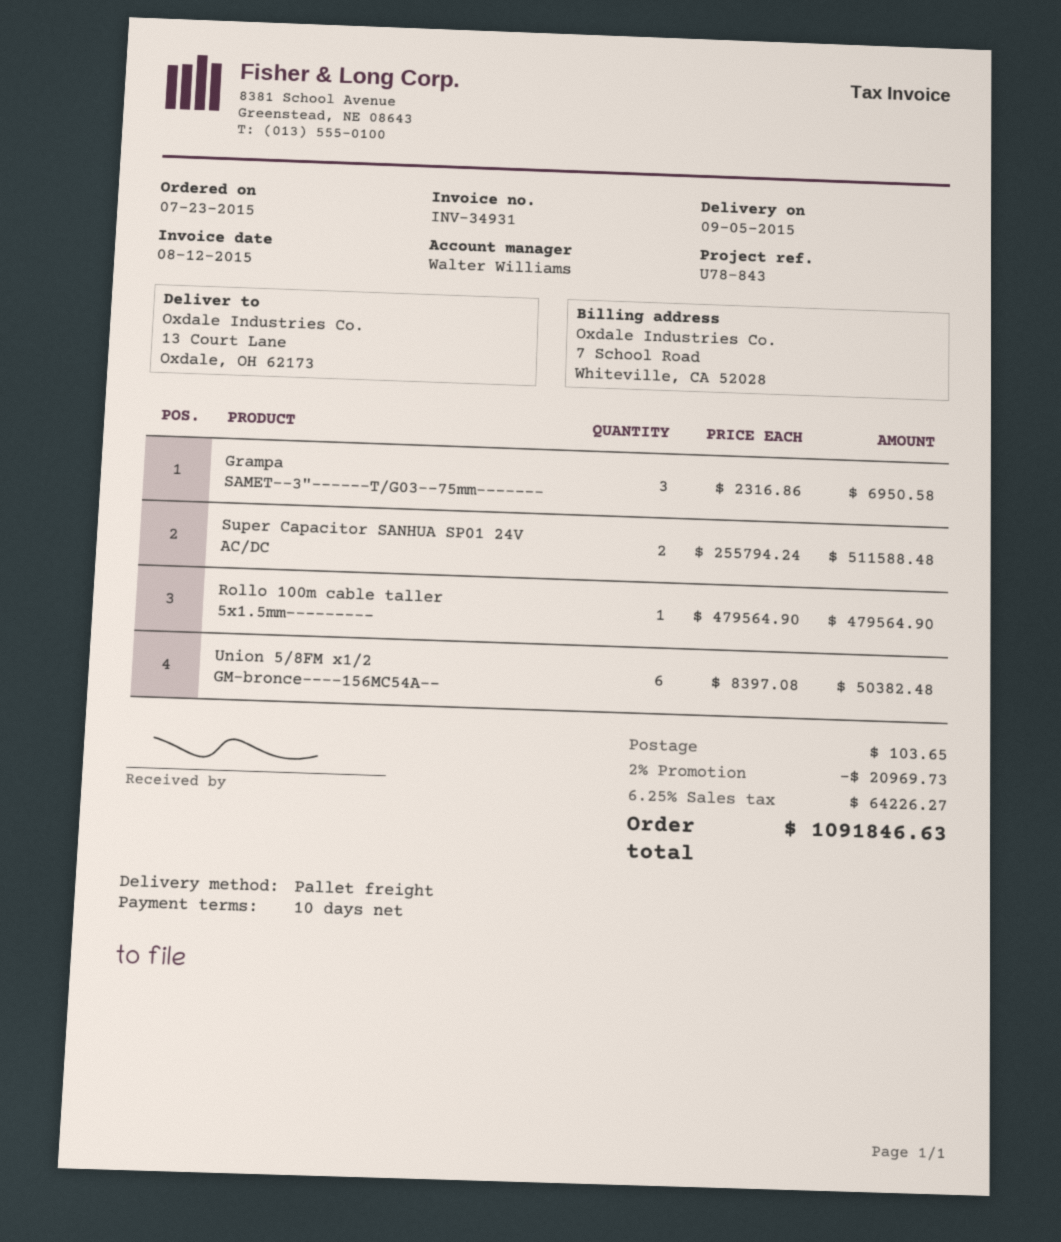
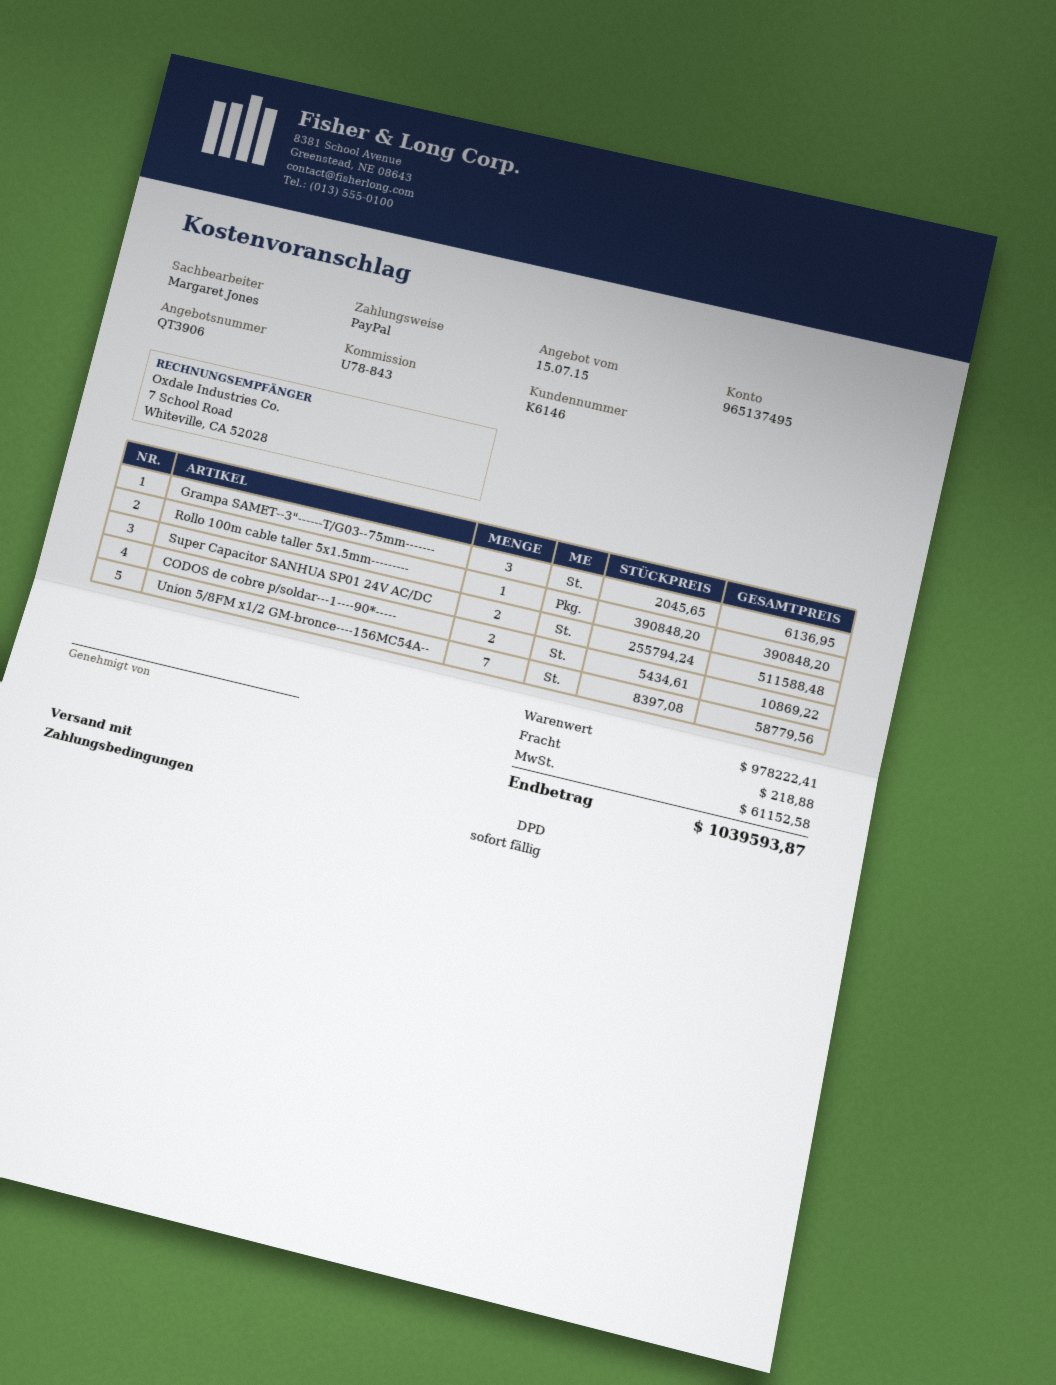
payment terms: 10 days -> on receipt
sales rep: Walter Williams -> Margaret Jones
shipping method: pallet freight -> DPD
Grampa SAMET--3"------T/G03--75mm-------: 3 x 2316.86 = 6950.58 -> 3 x 2045.65 = 6136.95
Rollo 100m cable taller 5x1.5mm---------: 1 x 479564.90 = 479564.90 -> 1 x 390848.20 = 390848.20
Union 5/8FM x1/2 GM-bronce----156MC54A--: 6 x 8397.08 = 50382.48 -> 7 x 8397.08 = 58779.56
CODOS de cobre p/soldar---1----90*-----: none -> 2 x 5434.61 = 10869.22
discount: 2% = 20969.73 -> none
shipping: 103.65 -> 218.88
tax: 64226.27 -> 61152.58
total: 1091846.63 -> 1039593.87

